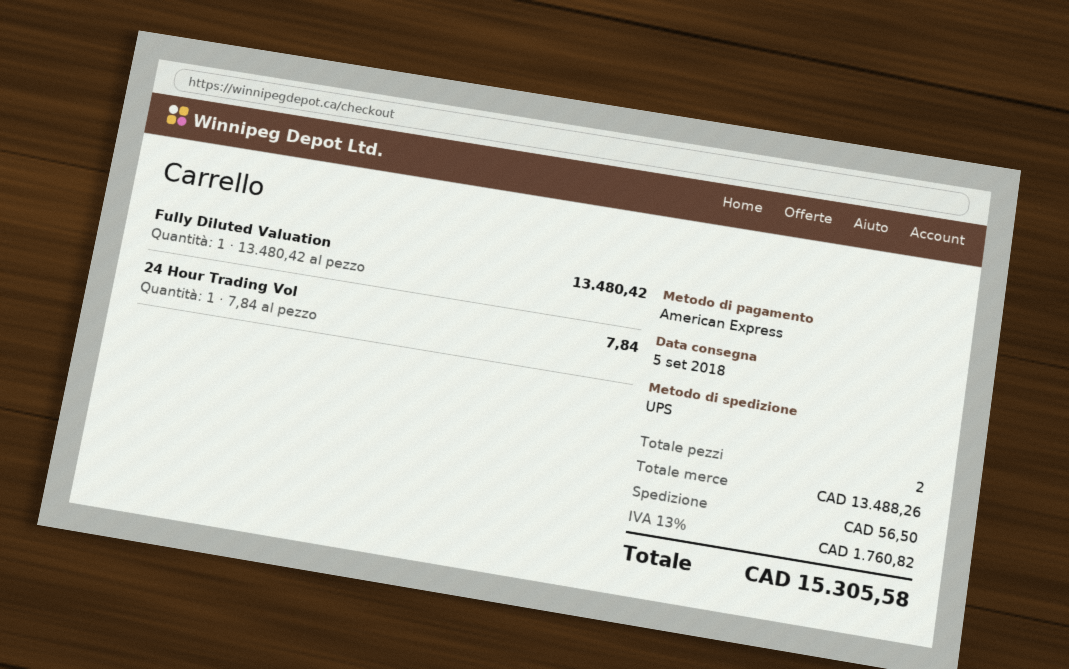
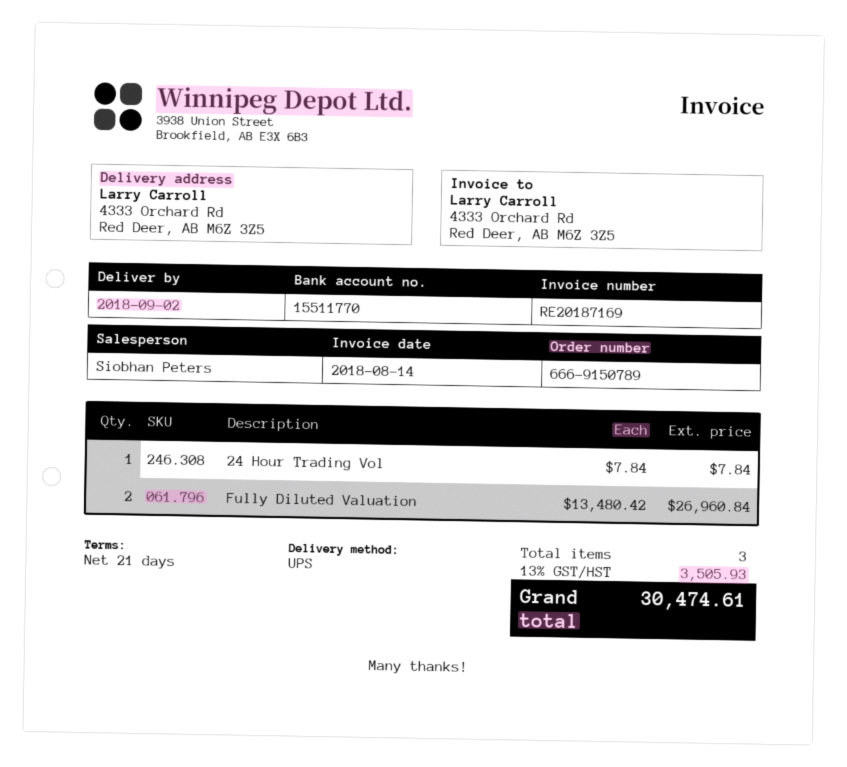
delivery date: 2018-09-05 -> 2018-09-02
Fully Diluted Valuation: 1 x 13480.42 = 13480.42 -> 2 x 13480.42 = 26960.84
total quantity: 2 -> 3
shipping: 56.50 -> none
tax: 13% = 1760.82 -> 13% = 3505.93
total: 15305.58 -> 30474.61

